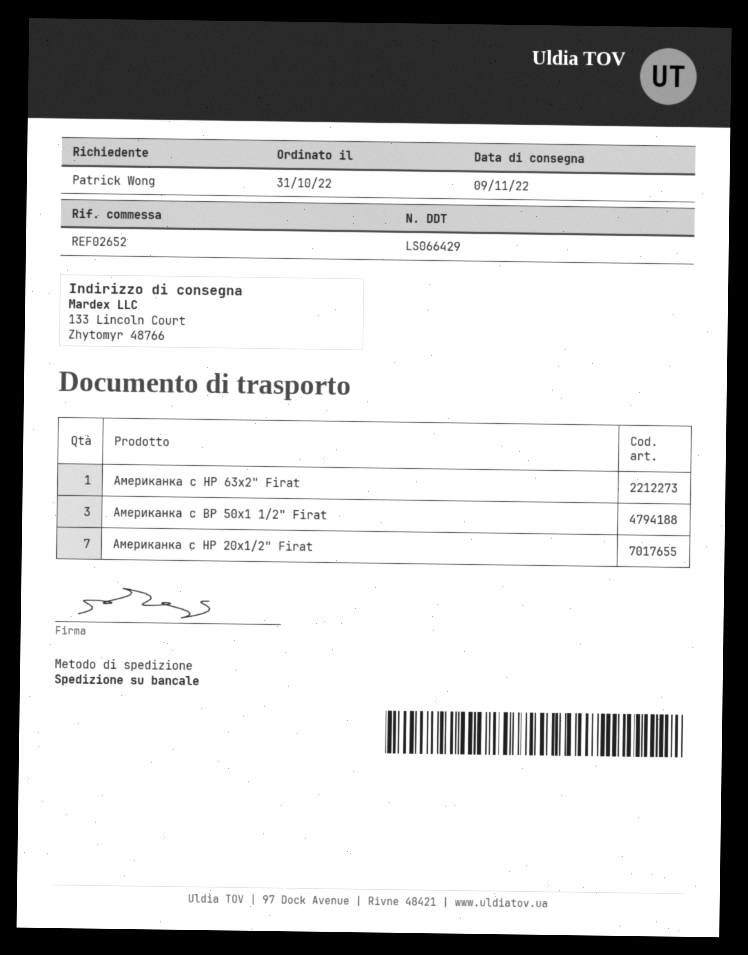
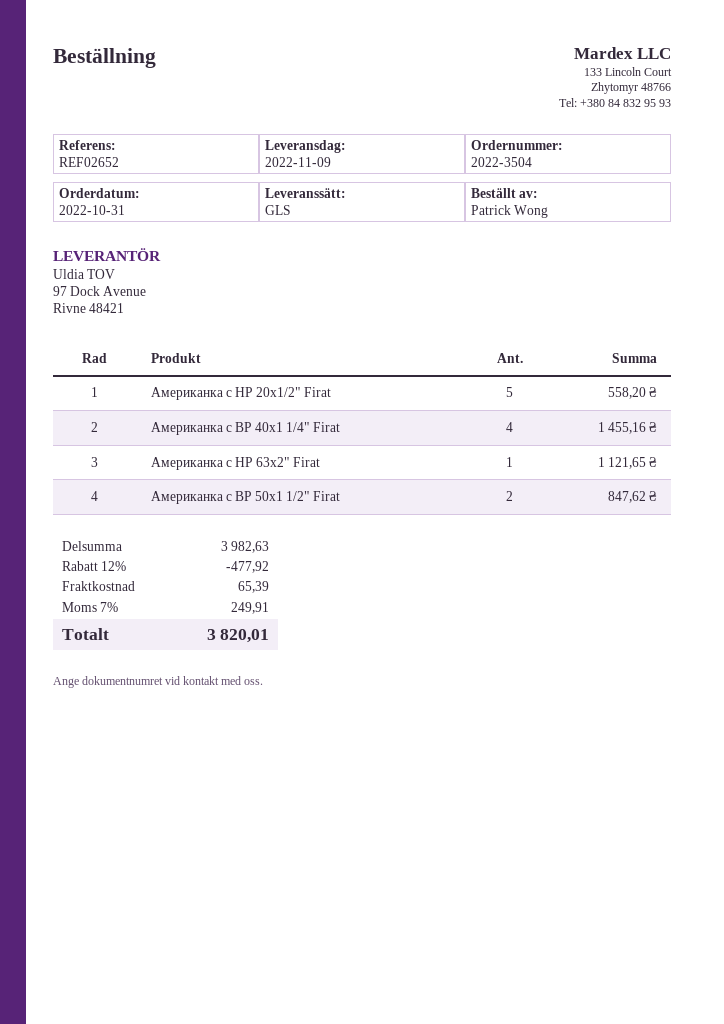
shipping method: pallet freight -> GLS
Американка с ВР 50х1 1/2" Firat: 3 -> 2
Американка с НР 20х1/2" Firat: 7 -> 5
Американка с ВР 40х1 1/4" Firat: none -> 4

